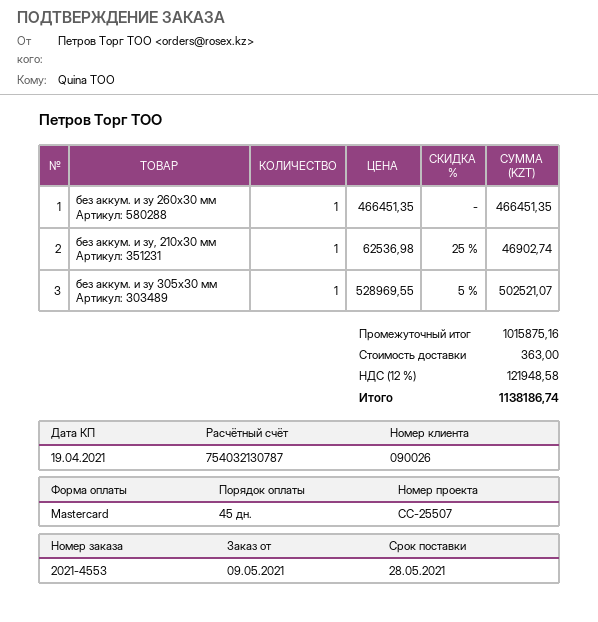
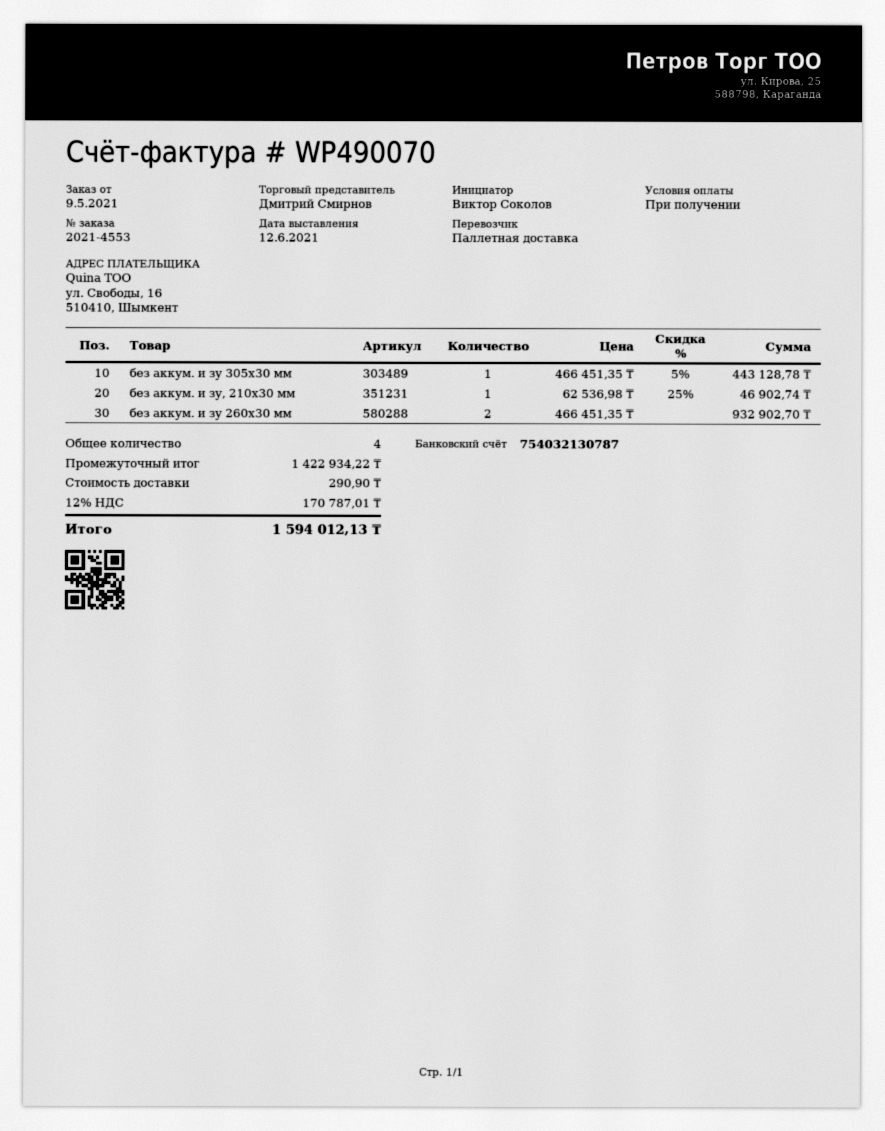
payment terms: 45 days -> on receipt
без аккум. и зу 260x30 мм: 1 x 466451.35 = 466451.35 -> 2 x 466451.35 = 932902.70
без аккум. и зу 305x30 мм: 1 x 528969.55 - 5% = 502521.07 -> 1 x 466451.35 - 5% = 443128.78
subtotal: 1015875.16 -> 1422934.22
shipping: 363.00 -> 290.90
tax: 12% = 121948.58 -> 12% = 170787.01
total: 1138186.74 -> 1594012.13

